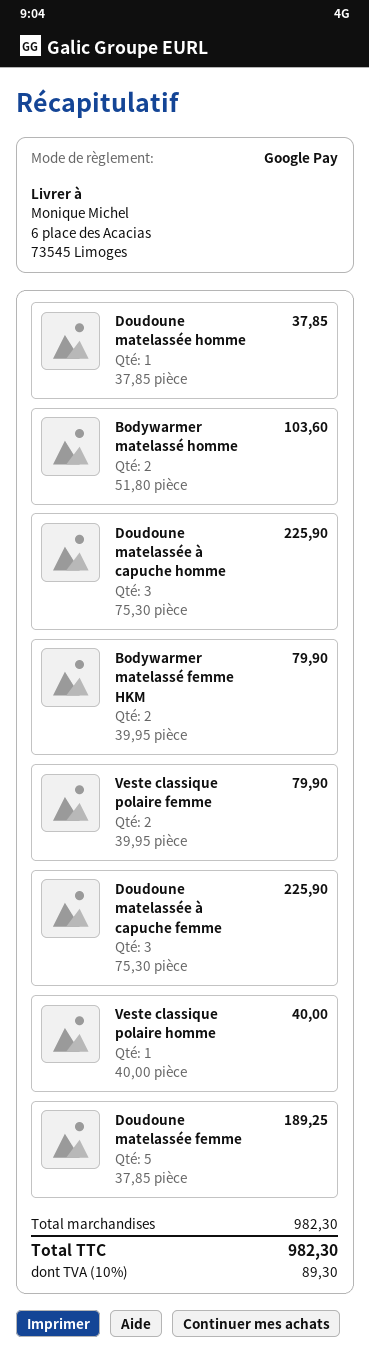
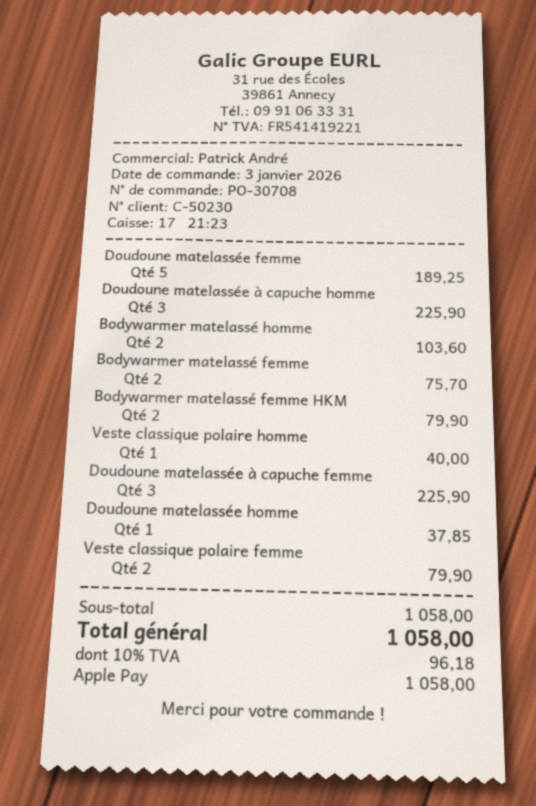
payment method: Google Pay -> Apple Pay
Bodywarmer matelassé femme: none -> 2 for 75.70
subtotal: 982.30 -> 1058.00
tax: 10% = 89.30 -> 10% = 96.18
total: 982.30 -> 1058.00

